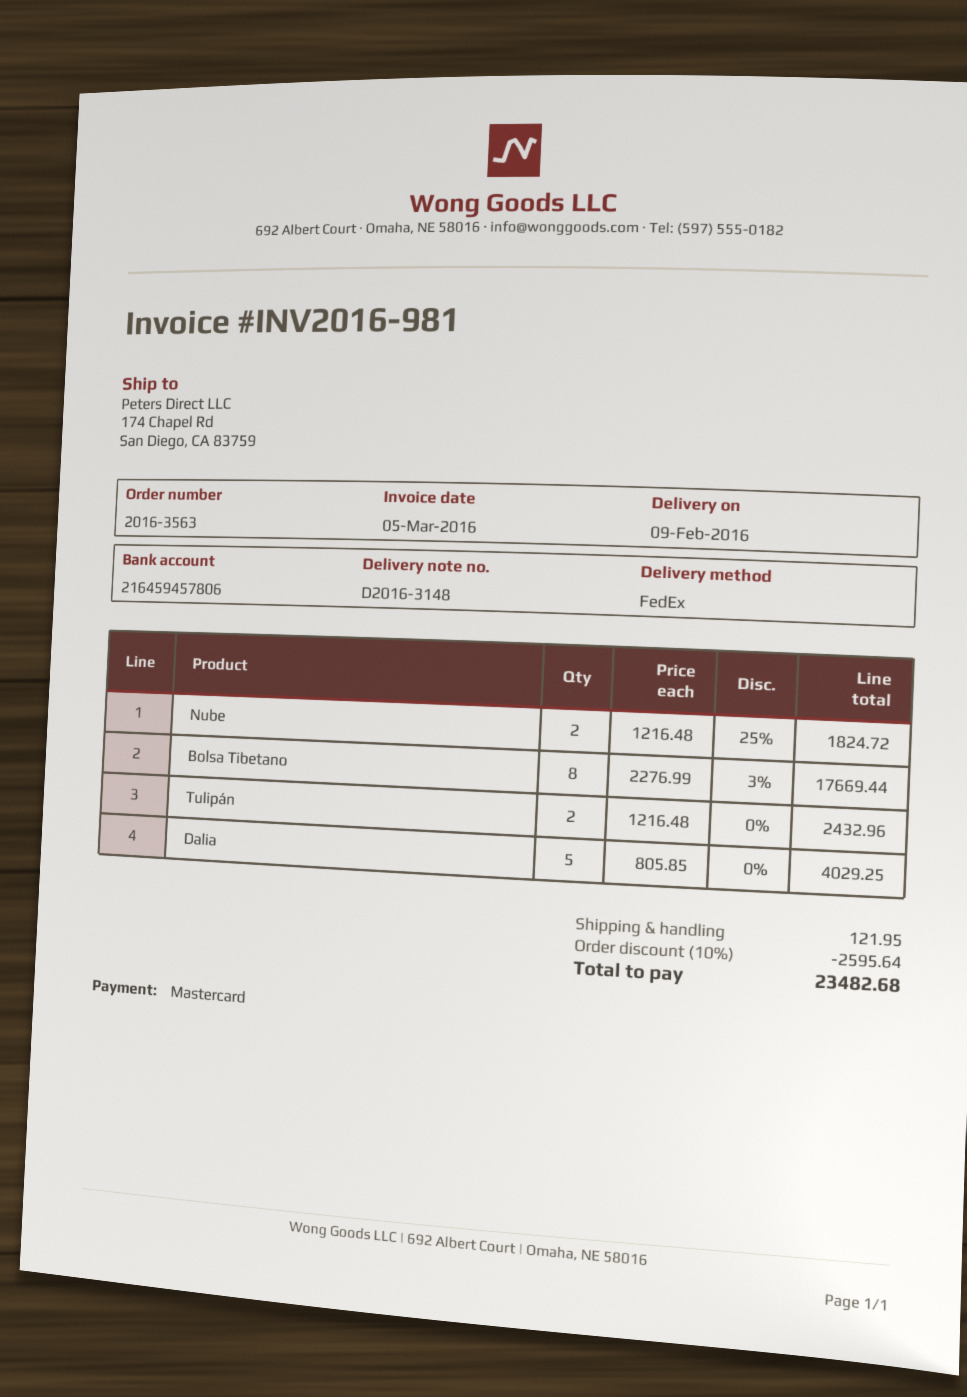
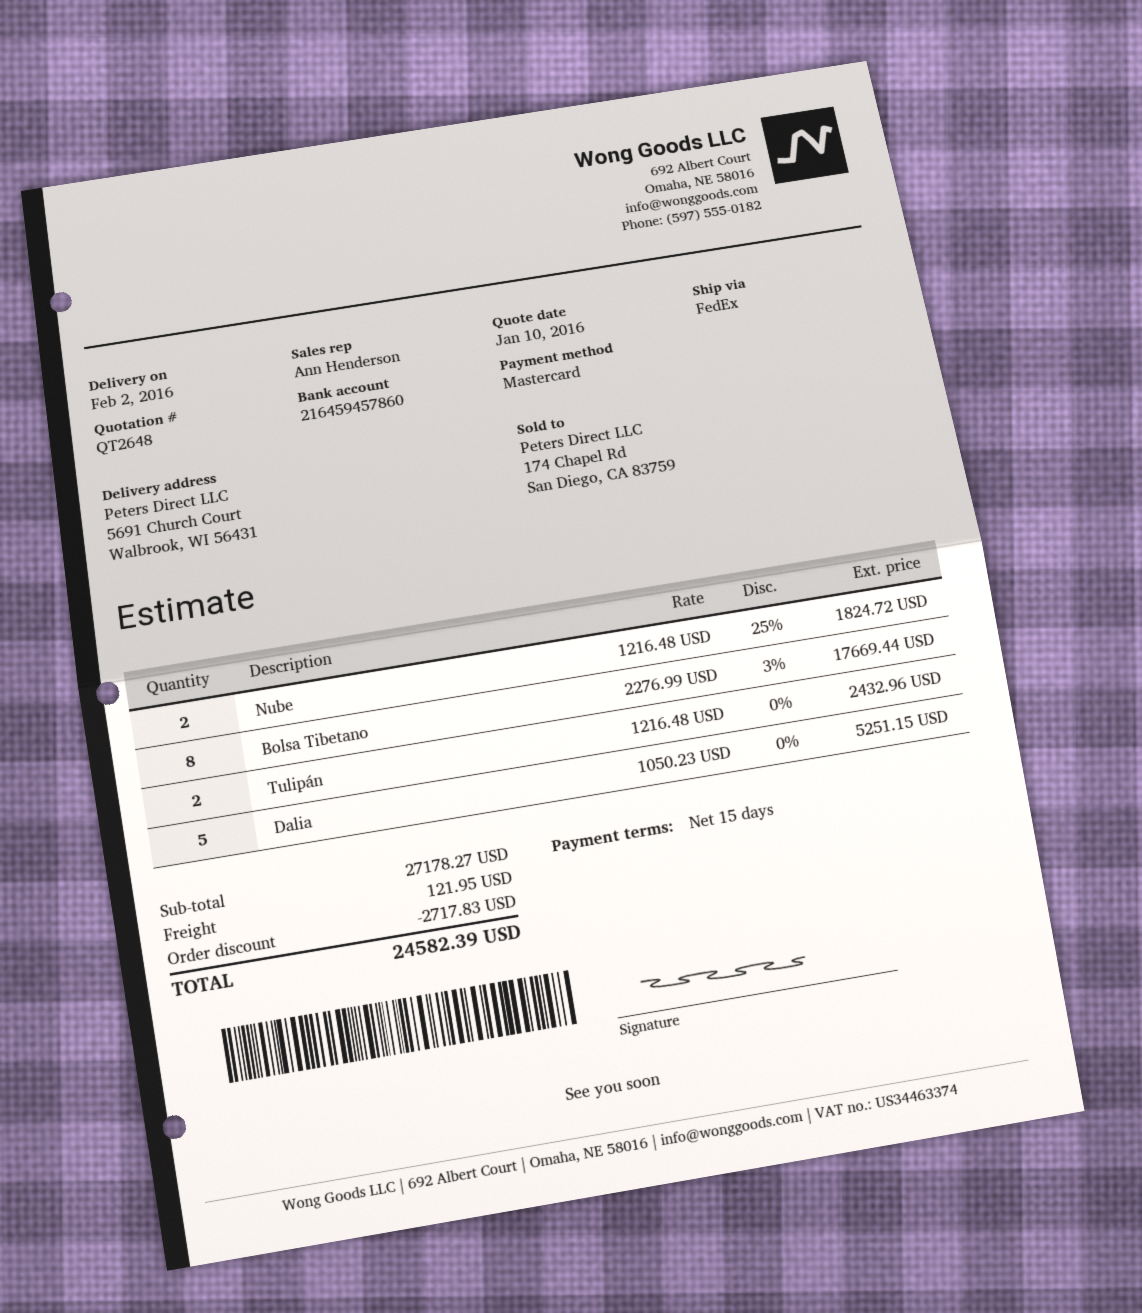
delivery date: 2016-02-09 -> 2016-02-02
bank account: 216459457806 -> 216459457860
ship to: 174 Chapel Rd, San Diego, CA 83759 -> 5691 Church Court, Walbrook, WI 56431
Dalia: 5 x 805.85 = 4029.25 -> 5 x 1050.23 = 5251.15
discount: 2595.64 -> 2717.83
total: 23482.68 -> 24582.39

